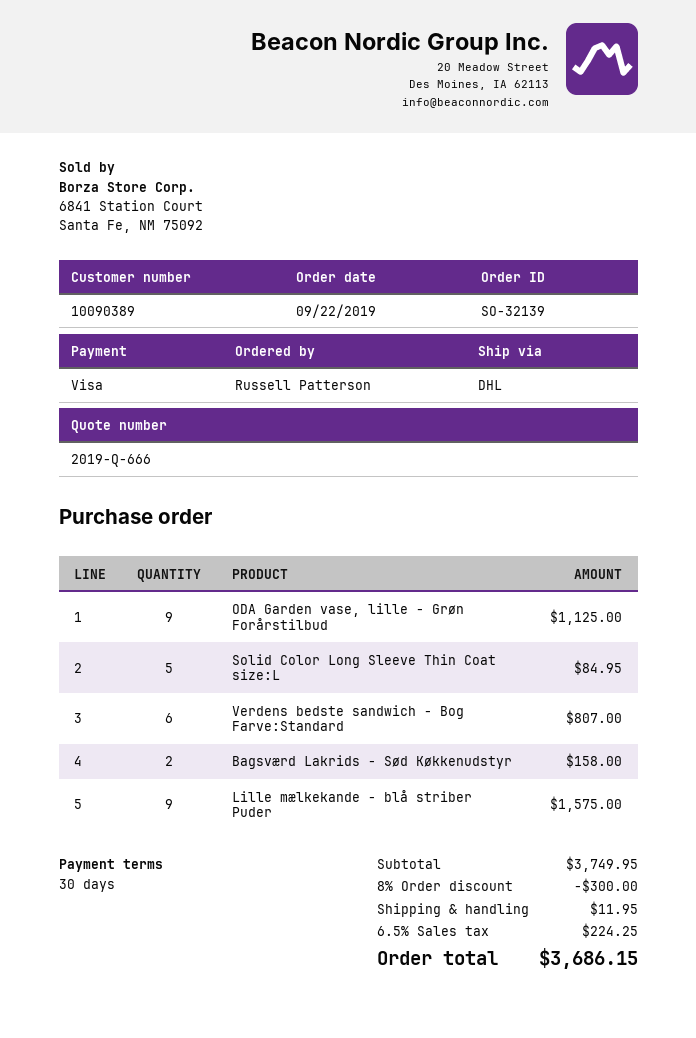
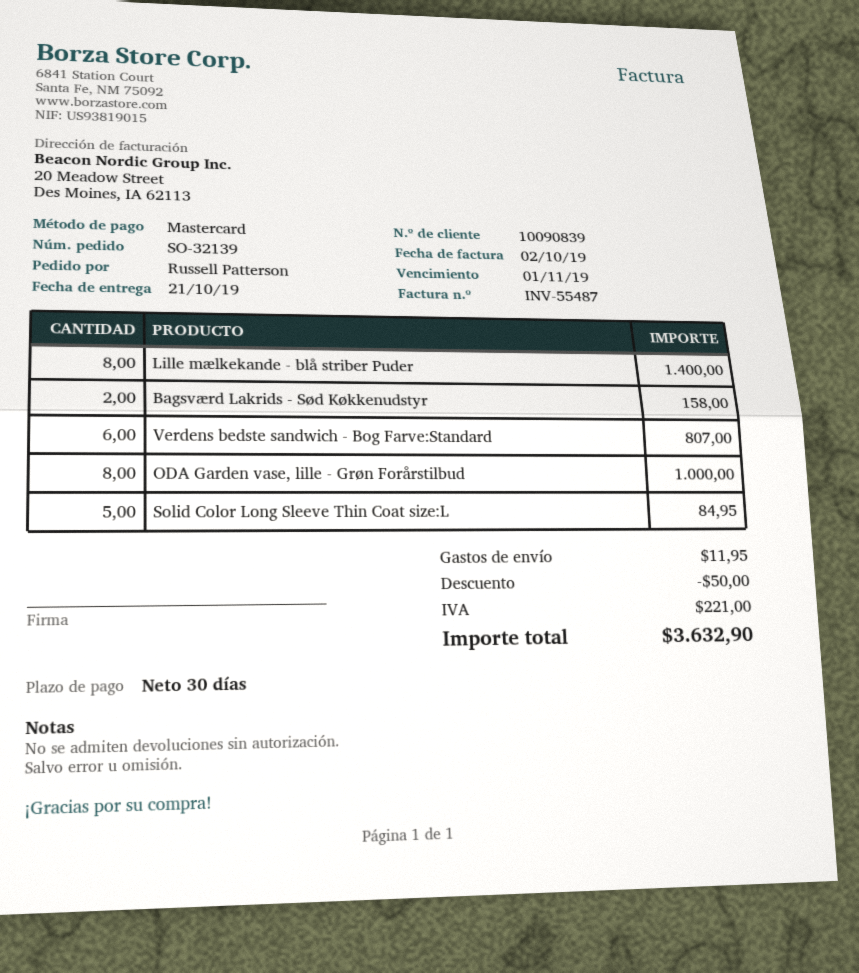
customer number: 10090389 -> 10090839
payment method: Visa -> Mastercard
ODA Garden vase, lille - Grøn Forårstilbud: 9 for 1125.00 -> 8 for 1000.00
Lille mælkekande - blå striber Puder: 9 for 1575.00 -> 8 for 1400.00
discount: 300.00 -> 50.00
tax: 224.25 -> 221.00
total: 3686.15 -> 3632.90

